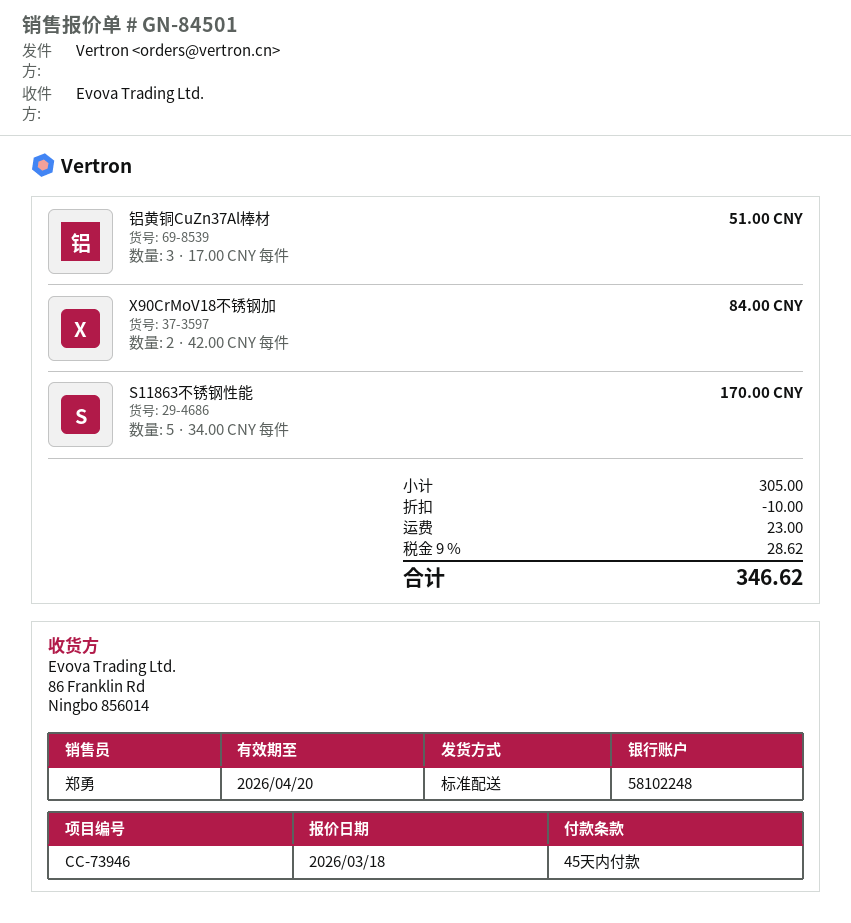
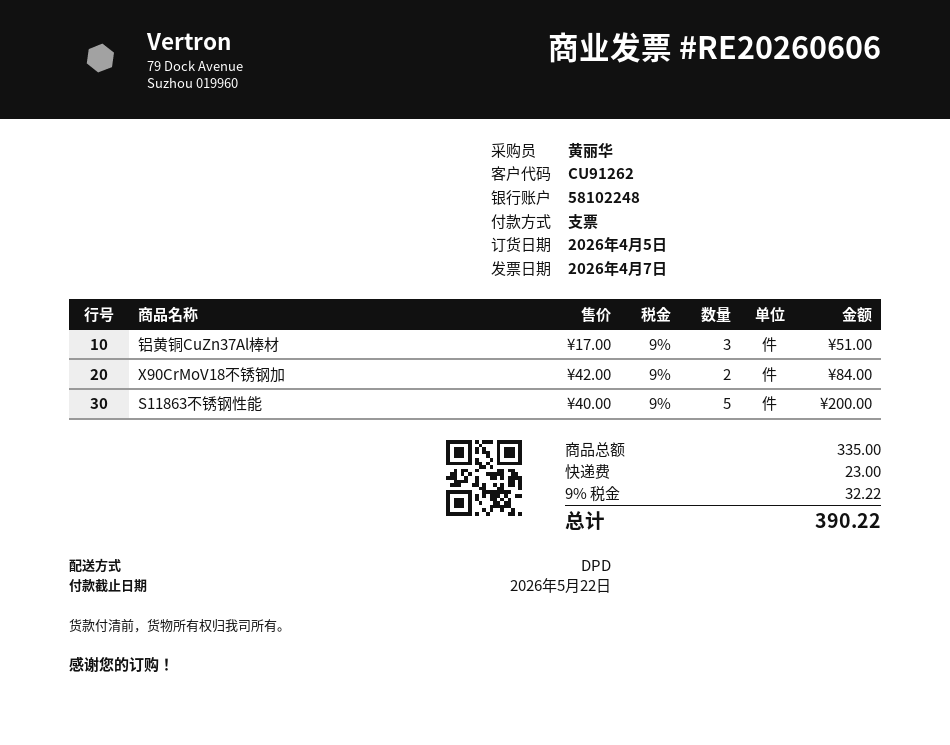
shipping method: standard -> DPD
S11863不锈钢性能: 5 x 34.00 = 170.00 -> 5 x 40.00 = 200.00
subtotal: 305.00 -> 335.00
discount: 10.00 -> none
tax: 9% = 28.62 -> 9% = 32.22
total: 346.62 -> 390.22

